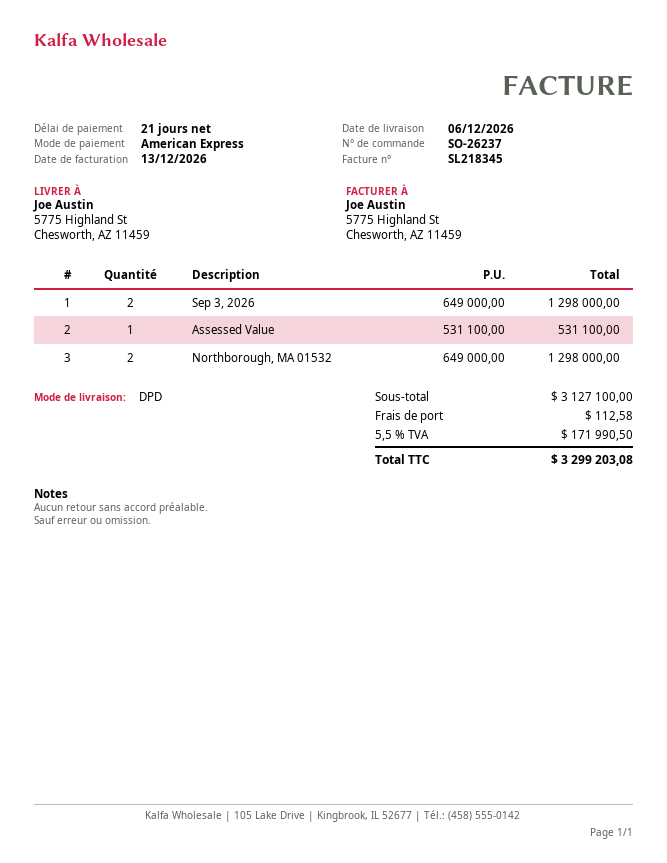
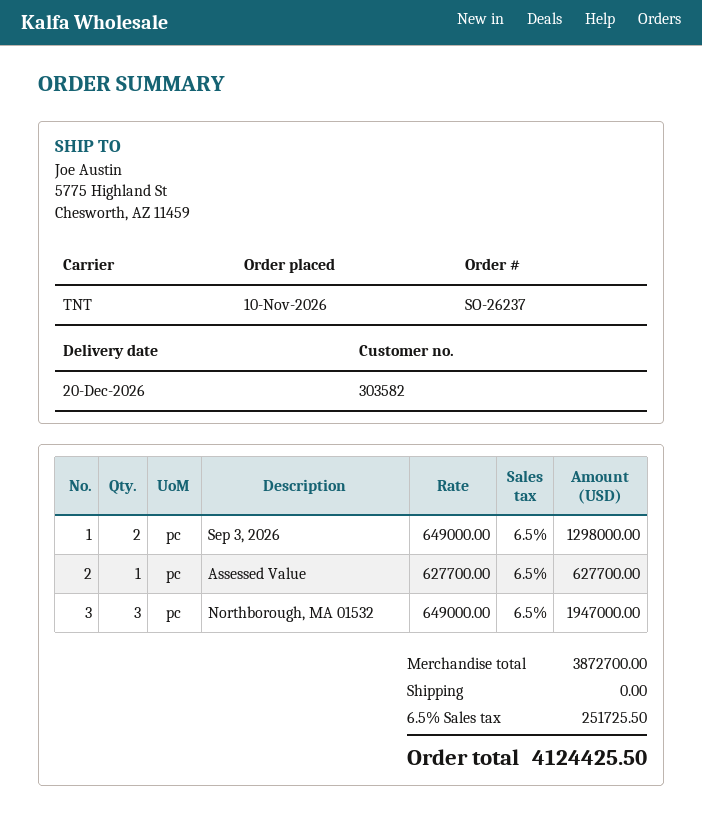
delivery date: 2026-12-06 -> 2026-12-20
shipping method: DPD -> TNT
Assessed Value: 1 x 531100.00 = 531100.00 -> 1 x 627700.00 = 627700.00
Northborough, MA 01532: 2 x 649000.00 = 1298000.00 -> 3 x 649000.00 = 1947000.00
subtotal: 3127100.00 -> 3872700.00
shipping: 112.58 -> 0.00
tax: 5.5% = 171990.50 -> 6.5% = 251725.50
total: 3299203.08 -> 4124425.50

